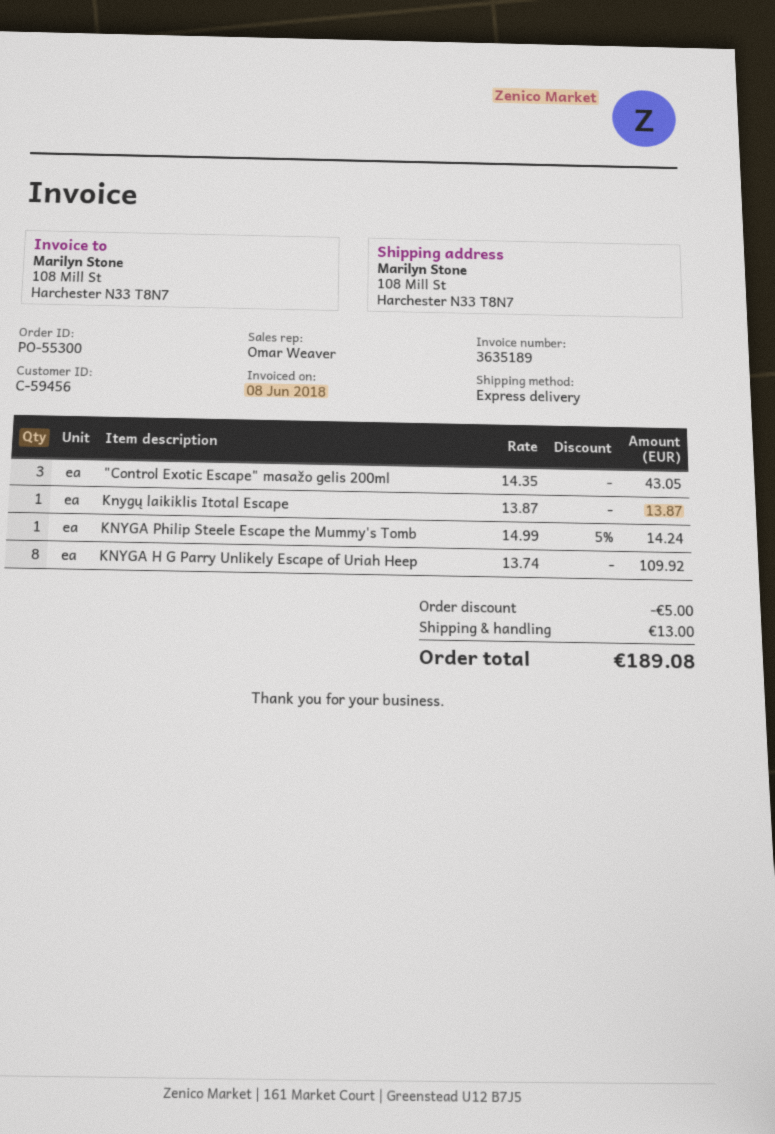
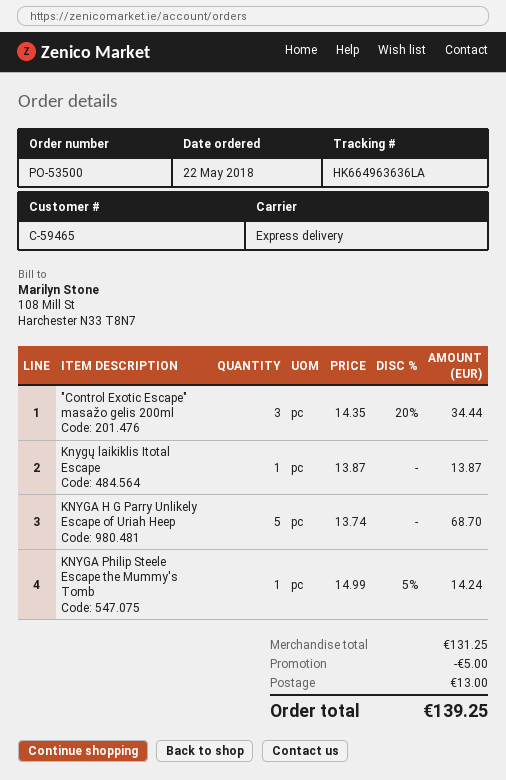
order number: PO-55300 -> PO-53500
customer number: C-59456 -> C-59465
"Control Exotic Escape" masažo gelis 200ml: 3 x 14.35 = 43.05 -> 3 x 14.35 - 20% = 34.44
KNYGA H G Parry Unlikely Escape of Uriah Heep: 8 x 13.74 = 109.92 -> 5 x 13.74 = 68.70
total: 189.08 -> 139.25

